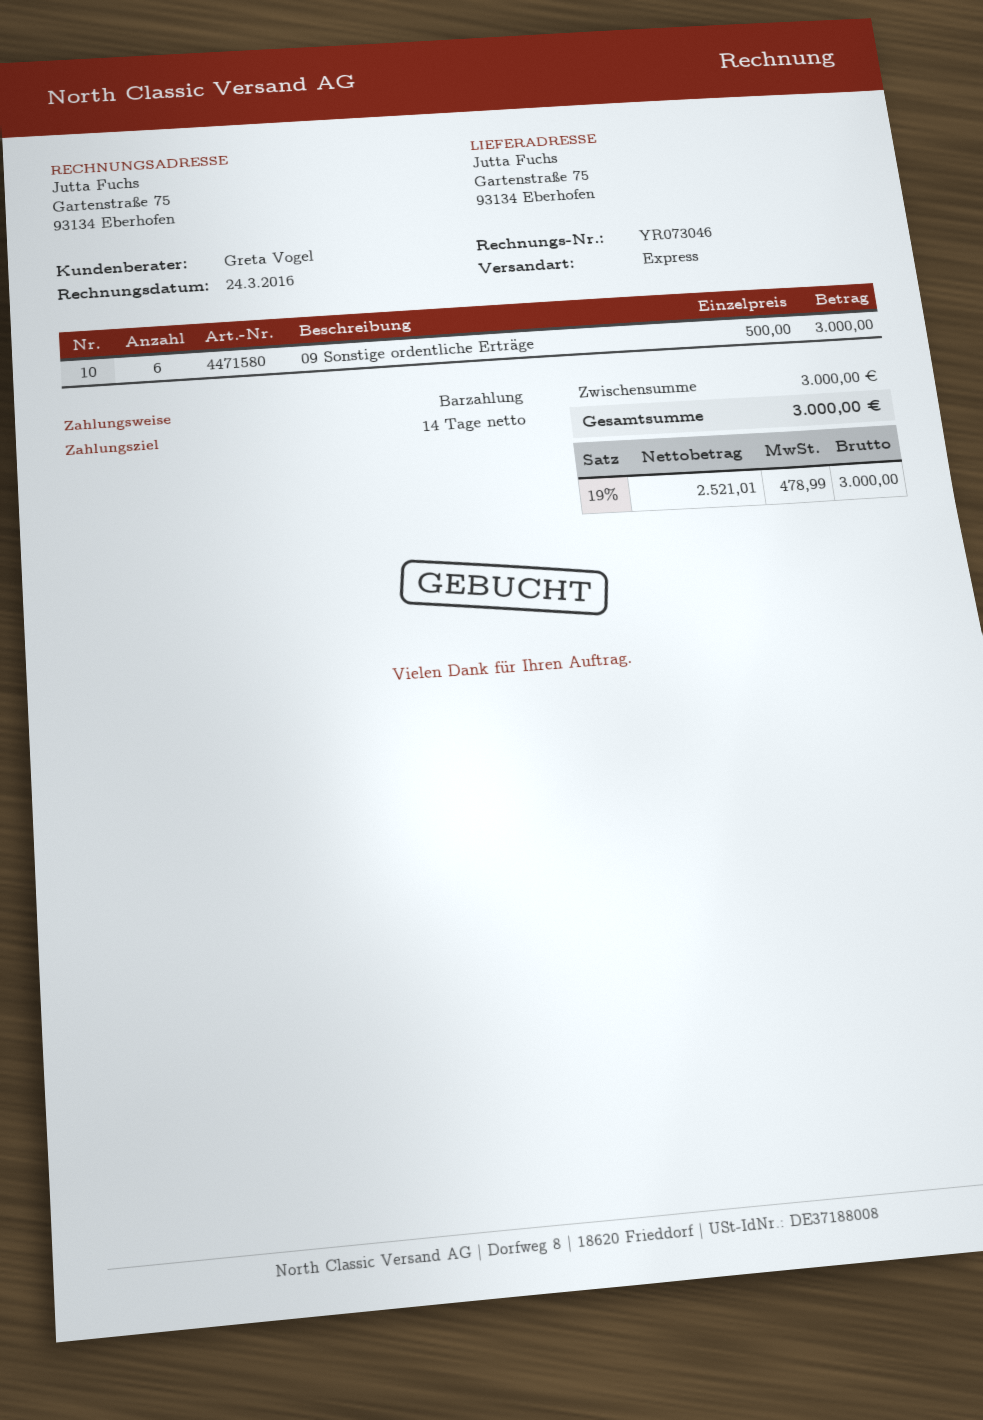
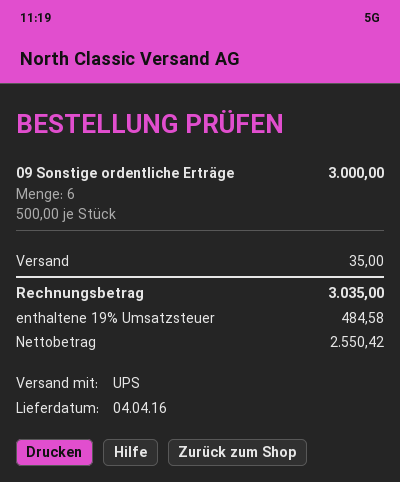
shipping method: express -> UPS
shipping: none -> 35.00
net: 2521.01 -> 2550.42
tax: 19% = 478.99 -> 19% = 484.58
total: 3000.00 -> 3035.00

